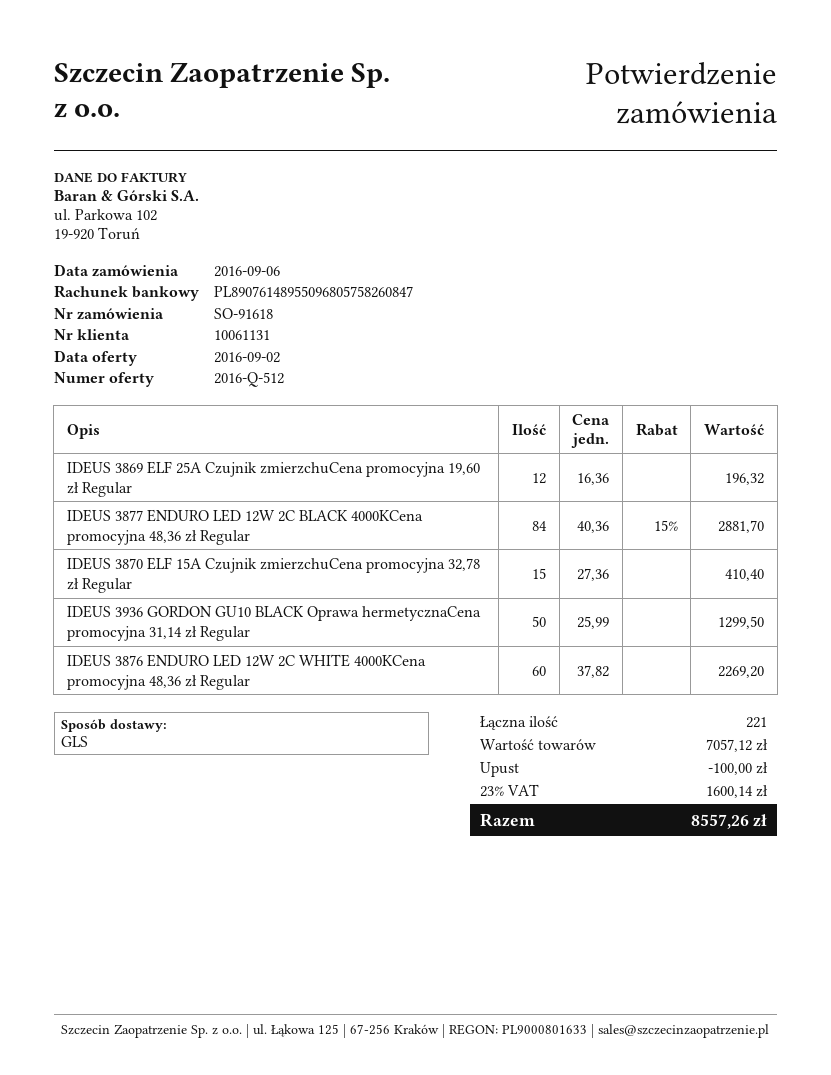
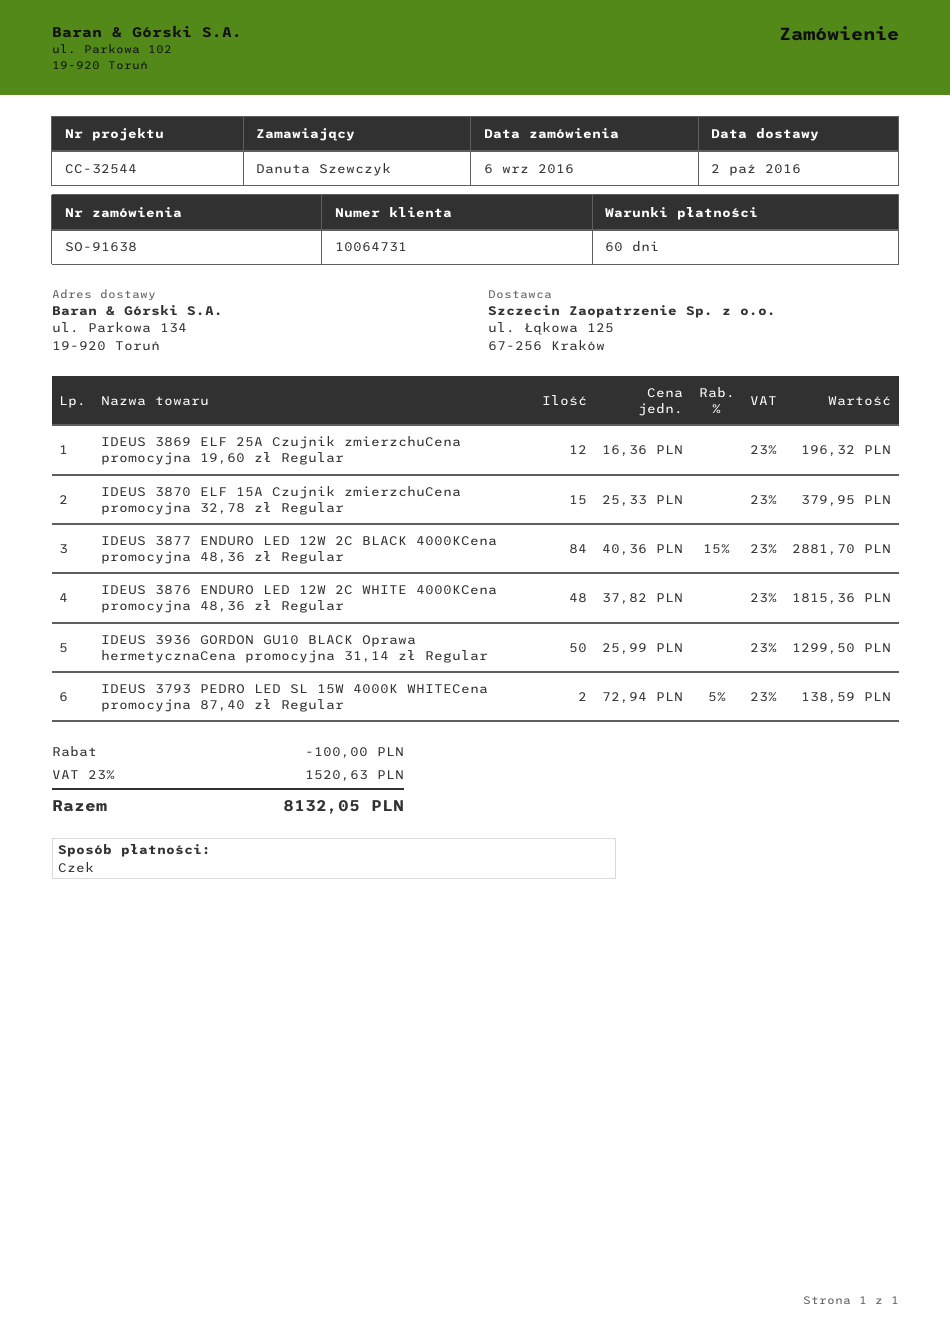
order number: SO-91618 -> SO-91638
customer number: 10061131 -> 10064731
IDEUS 3870 ELF 15A Czujnik zmierzchuCena promocyjna 32,78 zł Regular: 15 x 27.36 = 410.40 -> 15 x 25.33 = 379.95
IDEUS 3876 ENDURO LED 12W 2C WHITE 4000KCena promocyjna 48,36 zł Regular: 60 x 37.82 = 2269.20 -> 48 x 37.82 = 1815.36
IDEUS 3793 PEDRO LED SL 15W 4000K WHITECena promocyjna 87,40 zł Regular: none -> 2 x 72.94 - 5% = 138.59
tax: 23% = 1600.14 -> 23% = 1520.63
total: 8557.26 -> 8132.05

